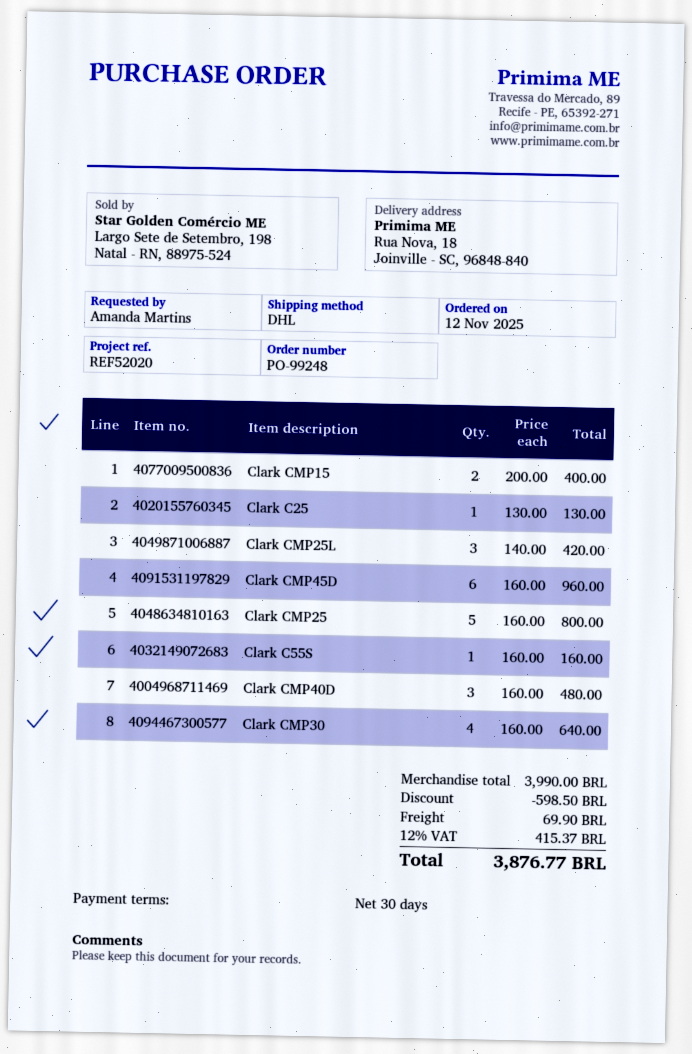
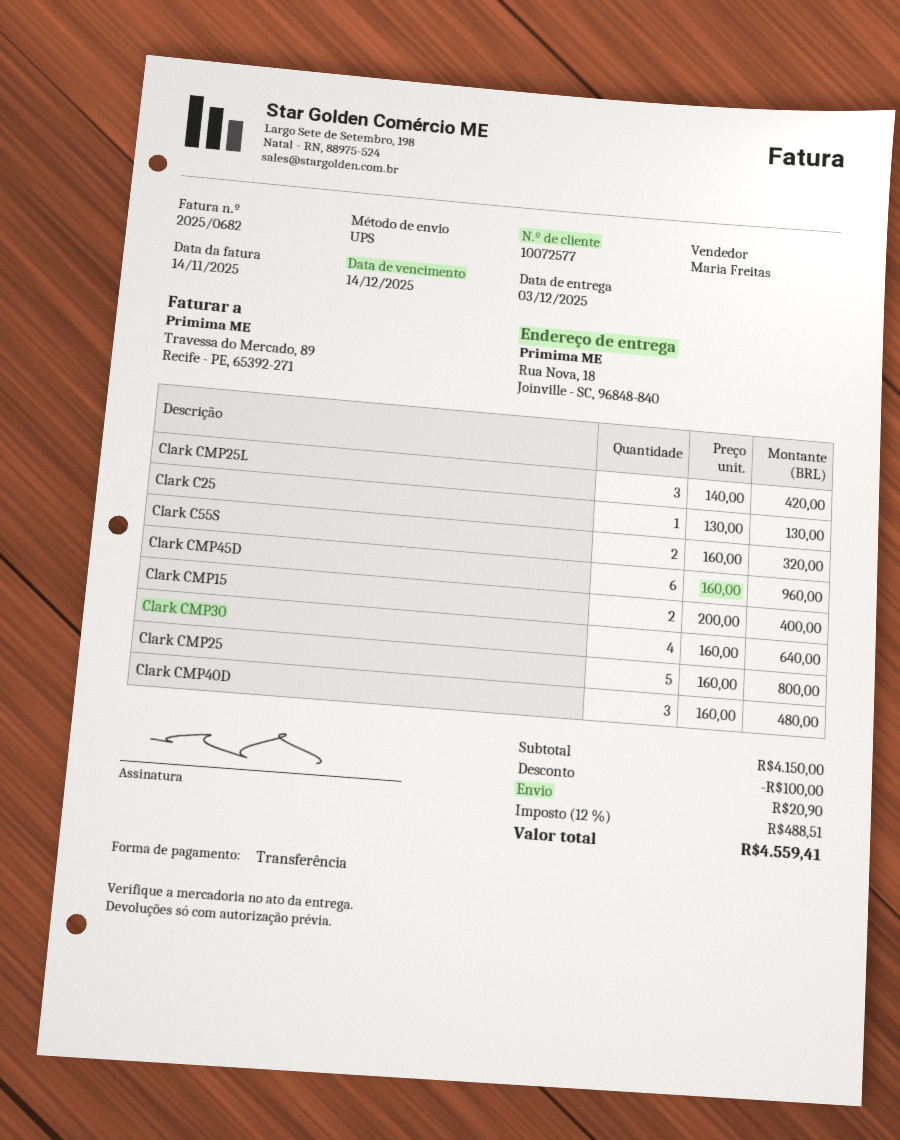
shipping method: DHL -> UPS
Clark C55S: 1 x 160.00 = 160.00 -> 2 x 160.00 = 320.00
subtotal: 3990.00 -> 4150.00
discount: 598.50 -> 100.00
shipping: 69.90 -> 20.90
tax: 12% = 415.37 -> 12% = 488.51
total: 3876.77 -> 4559.41

